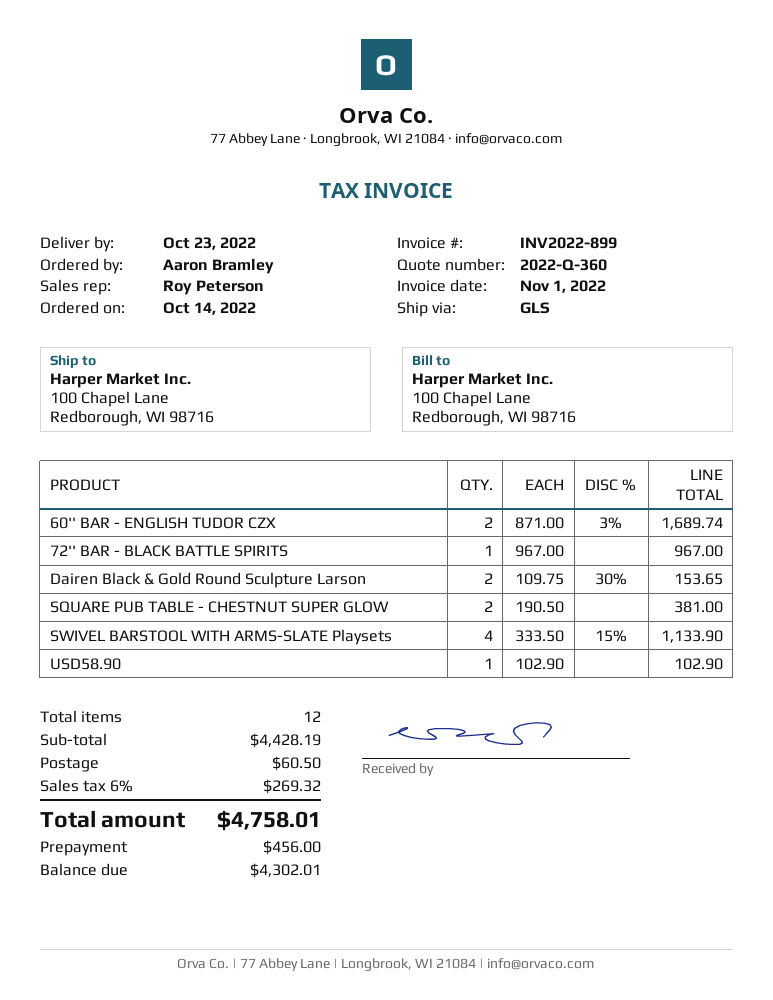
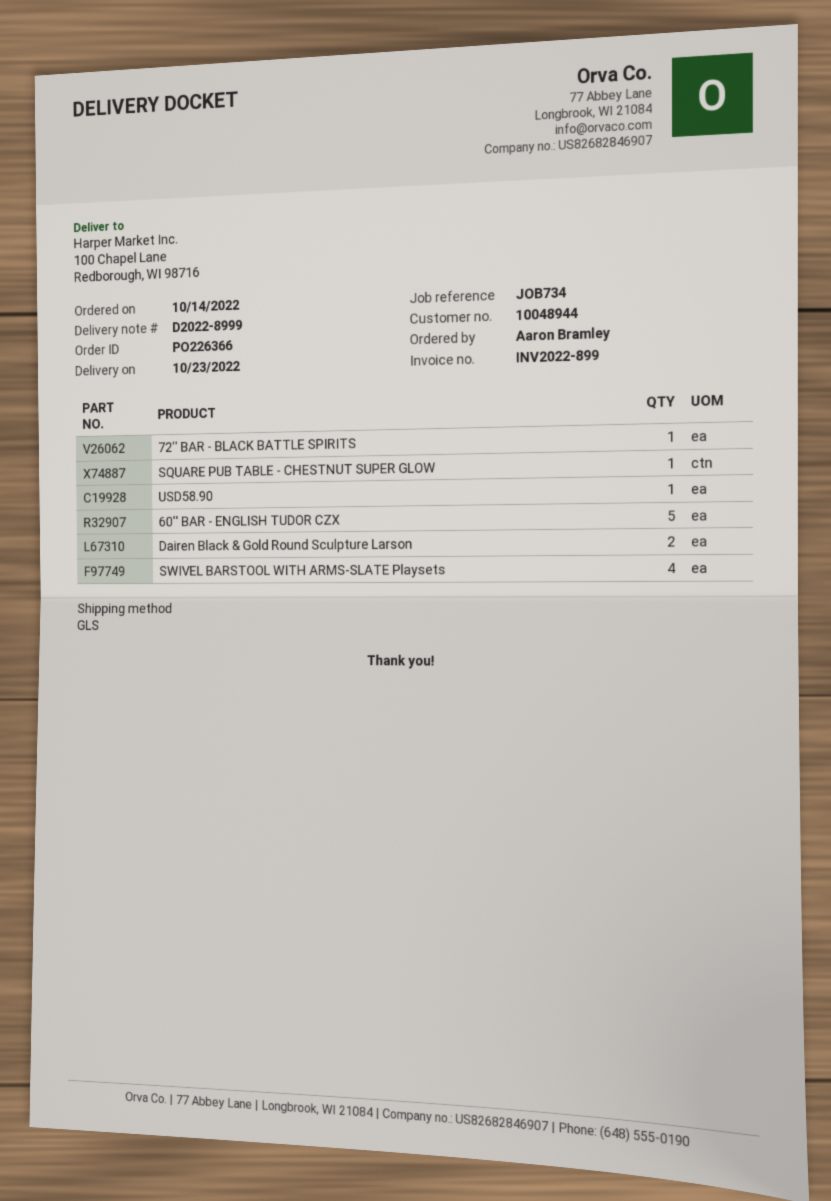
60'' BAR - ENGLISH TUDOR CZX: 2 -> 5
SQUARE PUB TABLE - CHESTNUT SUPER GLOW: 2 -> 1

